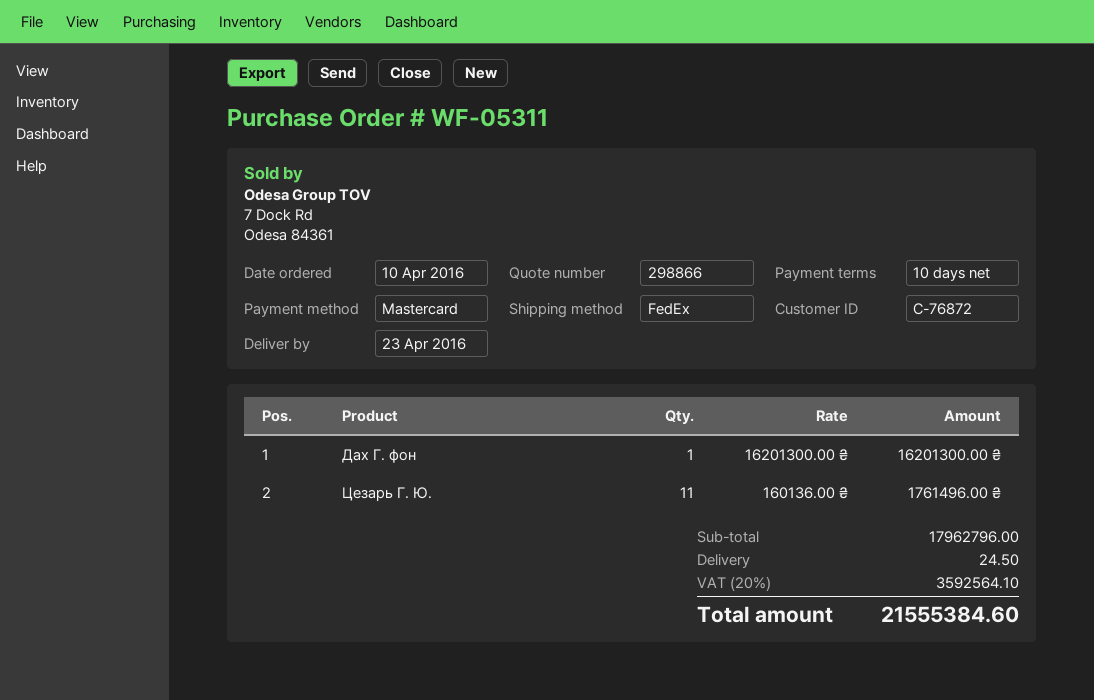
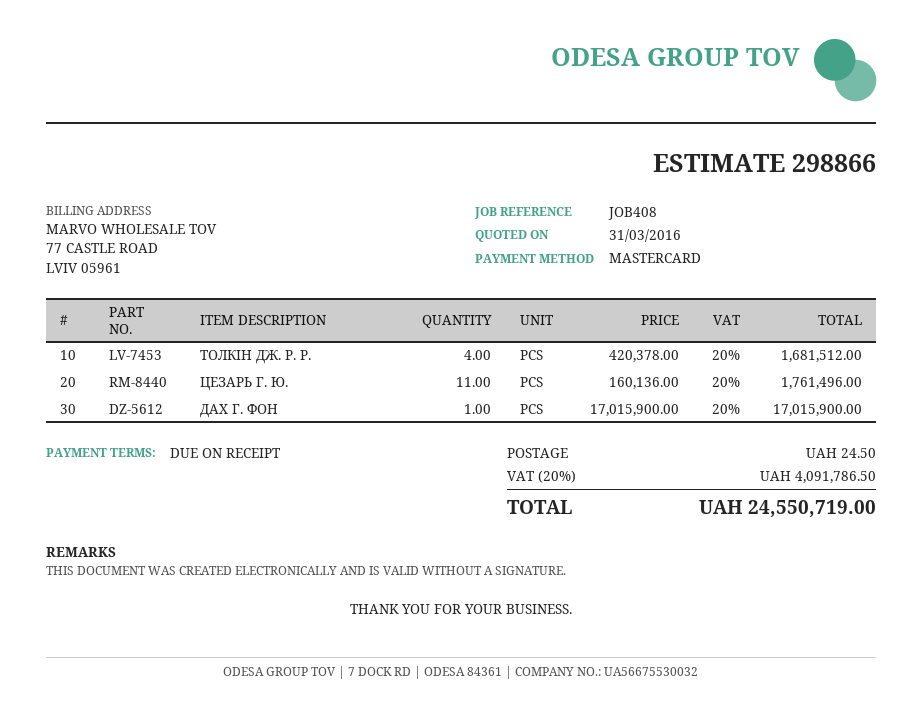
payment terms: 10 days -> on receipt
Дах Г. фон: 1 x 16201300.00 = 16201300.00 -> 1 x 17015900.00 = 17015900.00
ТОЛКІН ДЖ. Р. Р.: none -> 4 x 420378.00 = 1681512.00
tax: 20% = 3592564.10 -> 20% = 4091786.50
total: 21555384.60 -> 24550719.00

